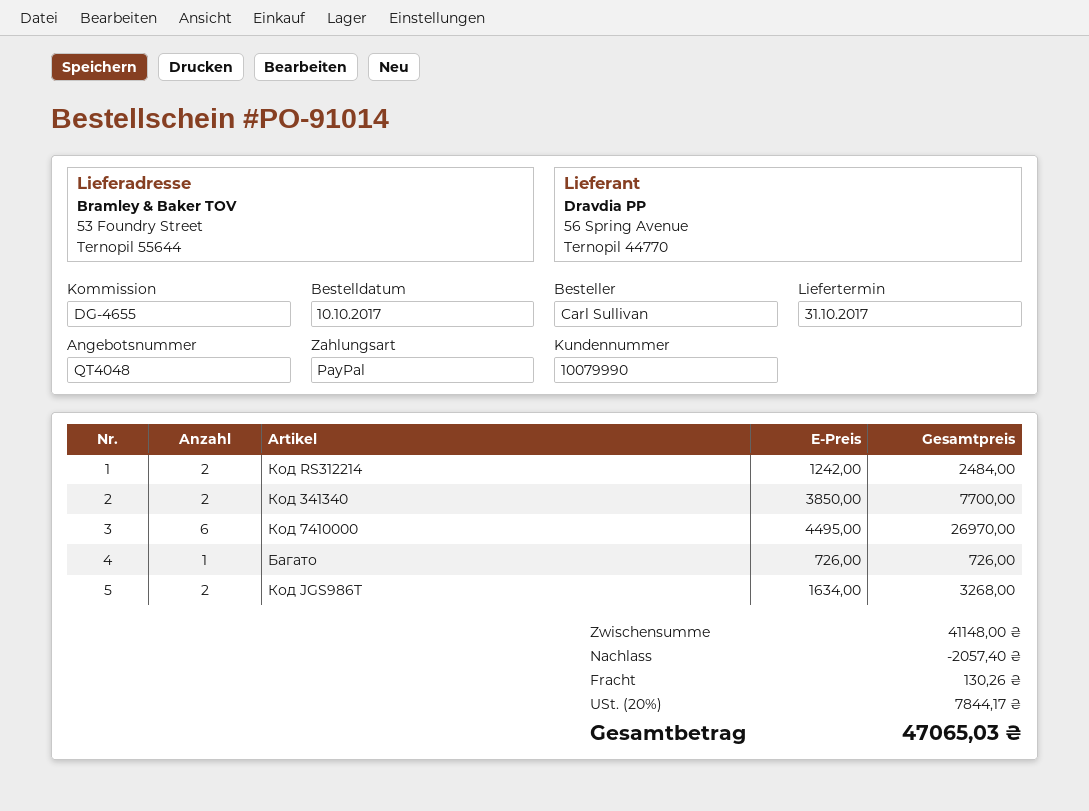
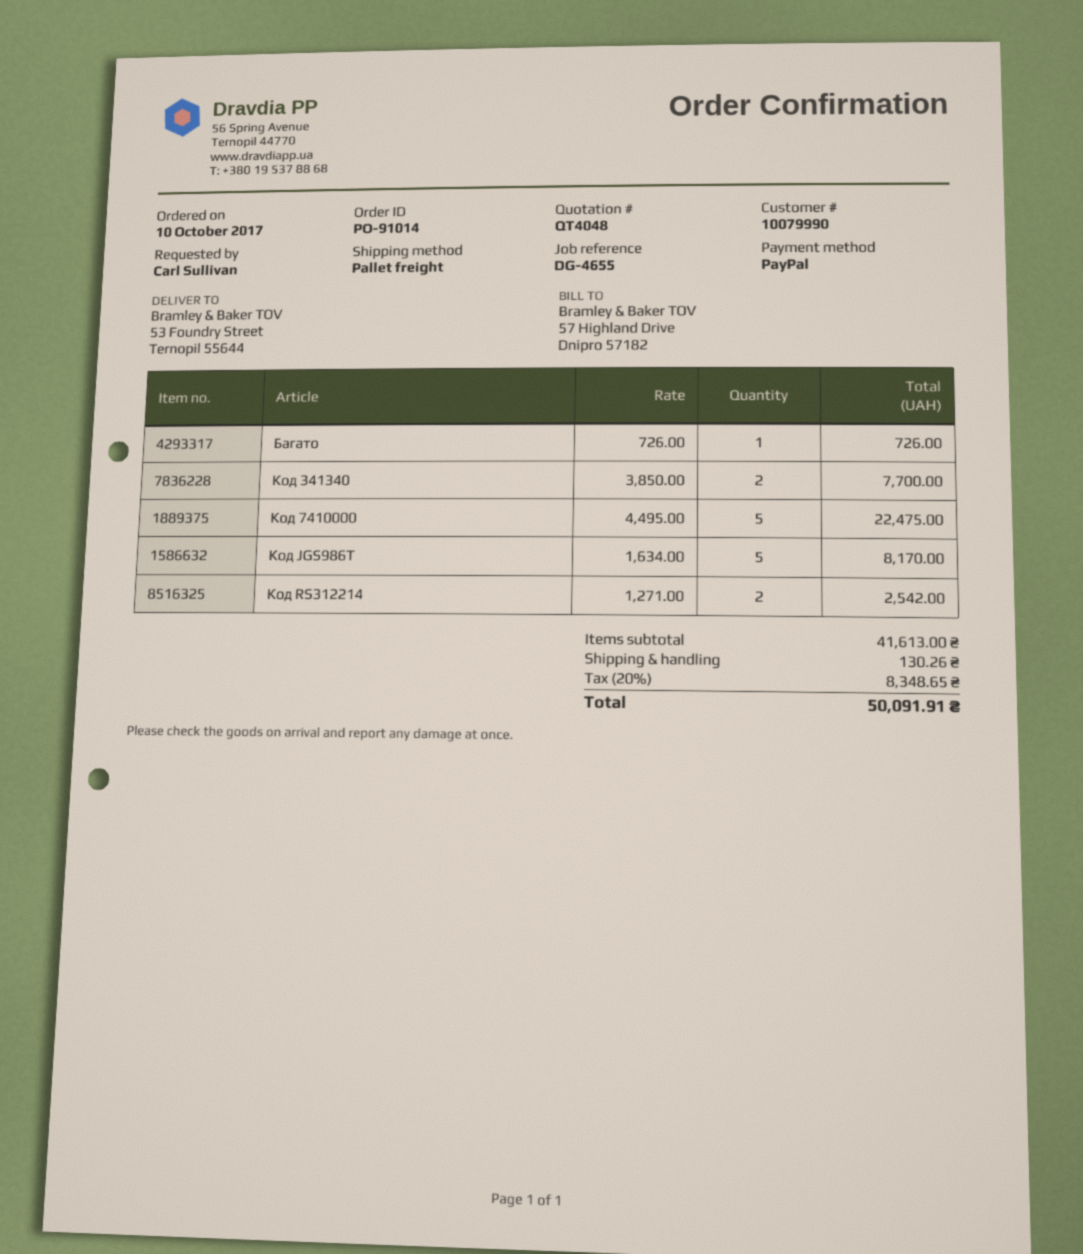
Код RS312214: 2 x 1242.00 = 2484.00 -> 2 x 1271.00 = 2542.00
Код 7410000: 6 x 4495.00 = 26970.00 -> 5 x 4495.00 = 22475.00
Код JGS986T: 2 x 1634.00 = 3268.00 -> 5 x 1634.00 = 8170.00
subtotal: 41148.00 -> 41613.00
discount: 2057.40 -> none
tax: 20% = 7844.17 -> 20% = 8348.65
total: 47065.03 -> 50091.91

